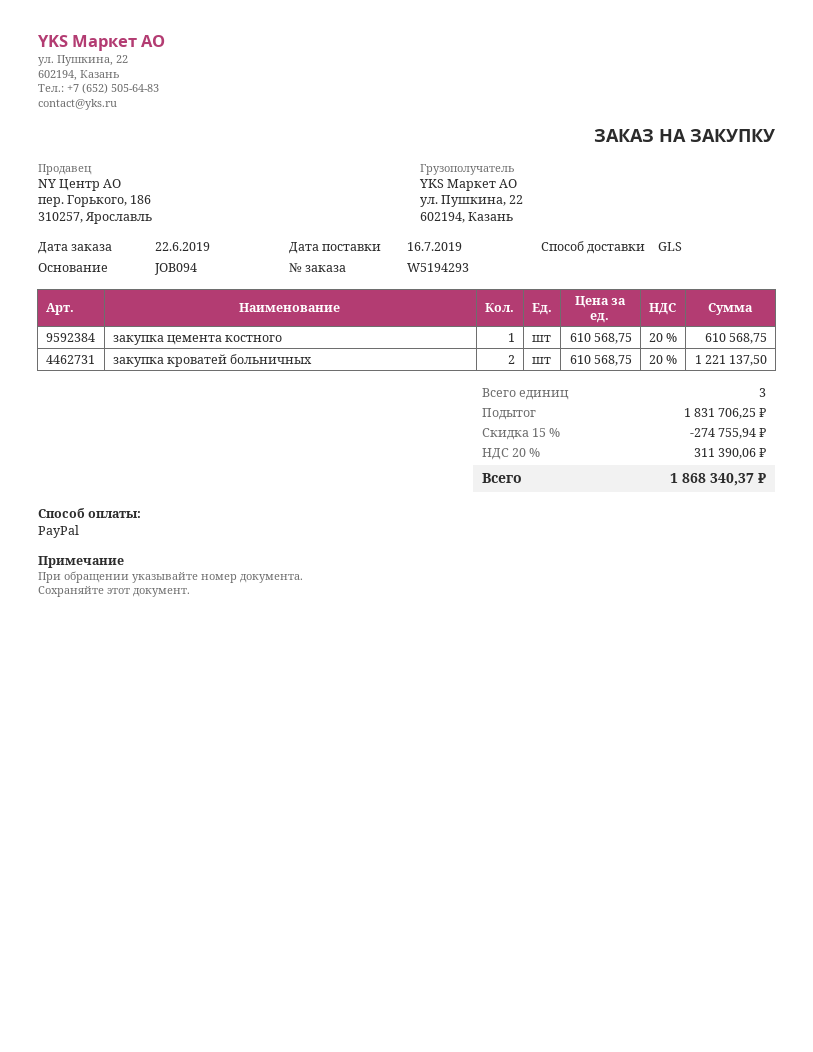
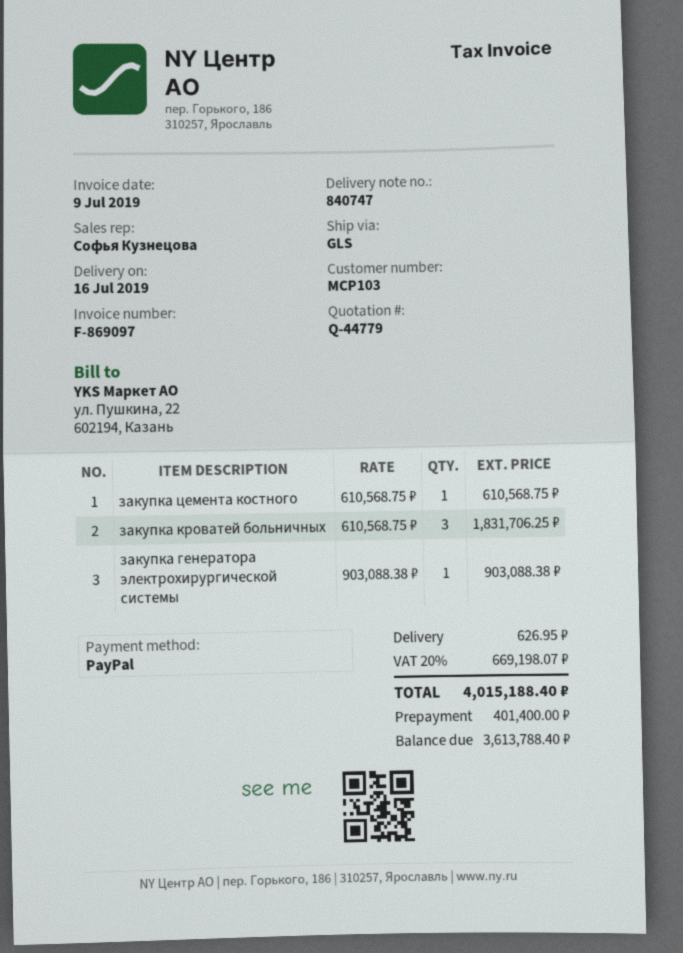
закупка кроватей больничных: 2 x 610568.75 = 1221137.50 -> 3 x 610568.75 = 1831706.25
закупка генератора электрохирургической системы: none -> 1 x 903088.38 = 903088.38
discount: 15% = 274755.94 -> none
shipping: none -> 626.95
tax: 20% = 311390.06 -> 20% = 669198.07
total: 1868340.37 -> 4015188.40

